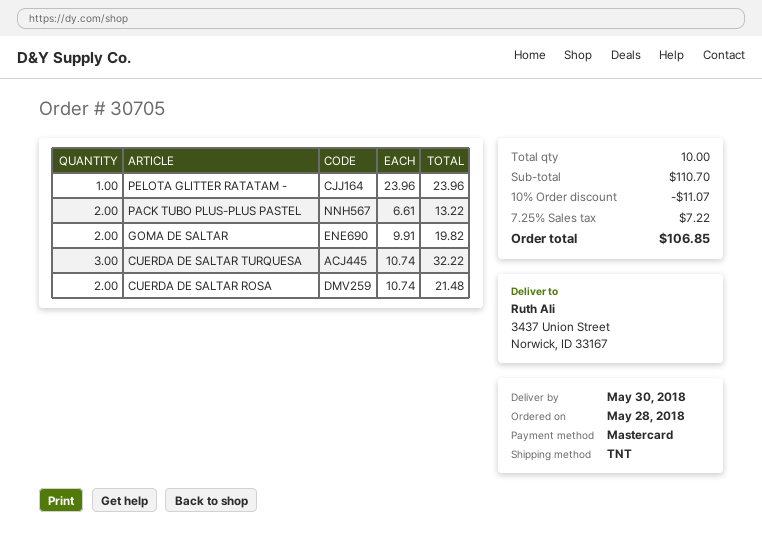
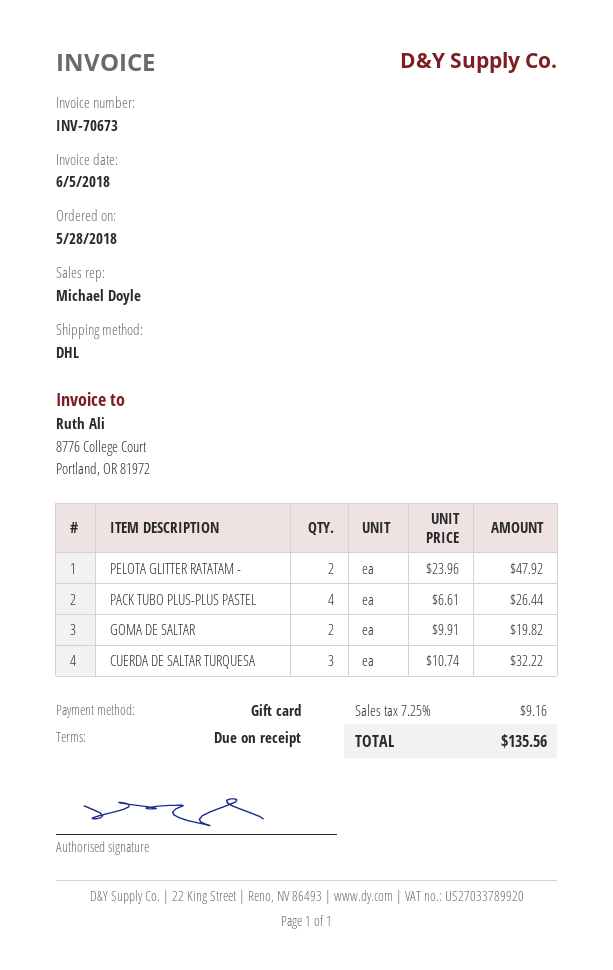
payment method: Mastercard -> gift card
shipping method: TNT -> DHL
PELOTA GLITTER RATATAM -: 1 x 23.96 = 23.96 -> 2 x 23.96 = 47.92
PACK TUBO PLUS-PLUS PASTEL: 2 x 6.61 = 13.22 -> 4 x 6.61 = 26.44
CUERDA DE SALTAR ROSA: 2 x 10.74 = 21.48 -> none
discount: 10% = 11.07 -> none
tax: 7.25% = 7.22 -> 7.25% = 9.16
total: 106.85 -> 135.56

